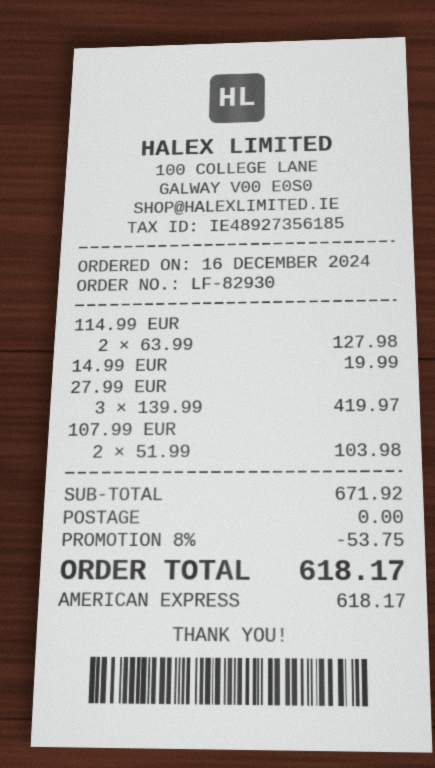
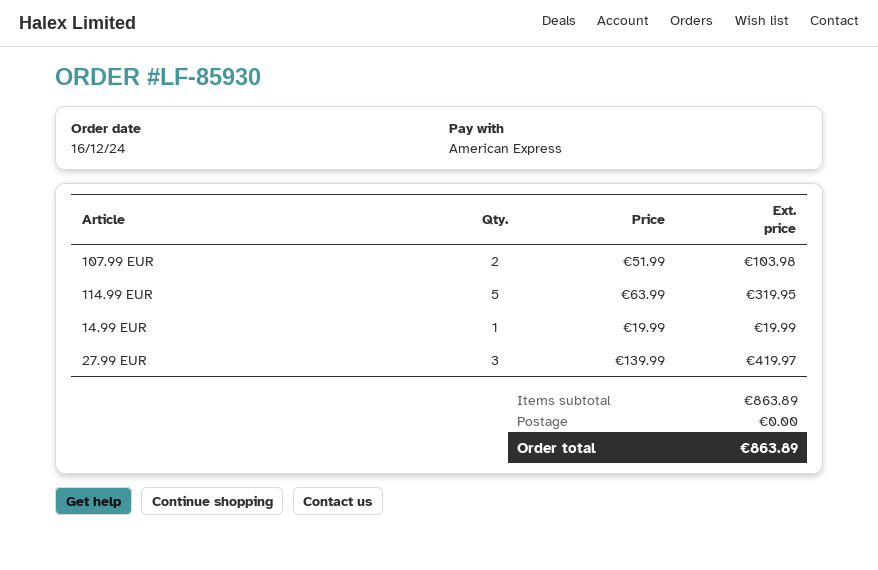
order number: LF-82930 -> LF-85930
114.99 EUR: 2 x 63.99 = 127.98 -> 5 x 63.99 = 319.95
subtotal: 671.92 -> 863.89
discount: 8% = 53.75 -> none
total: 618.17 -> 863.89

